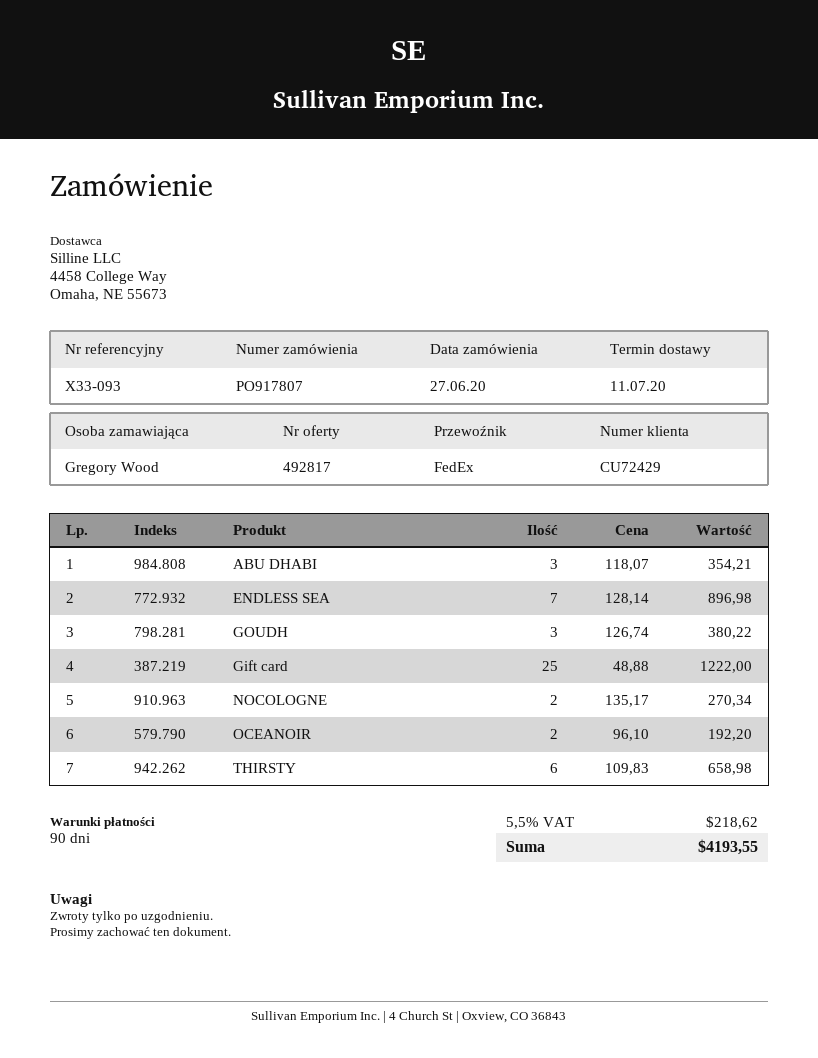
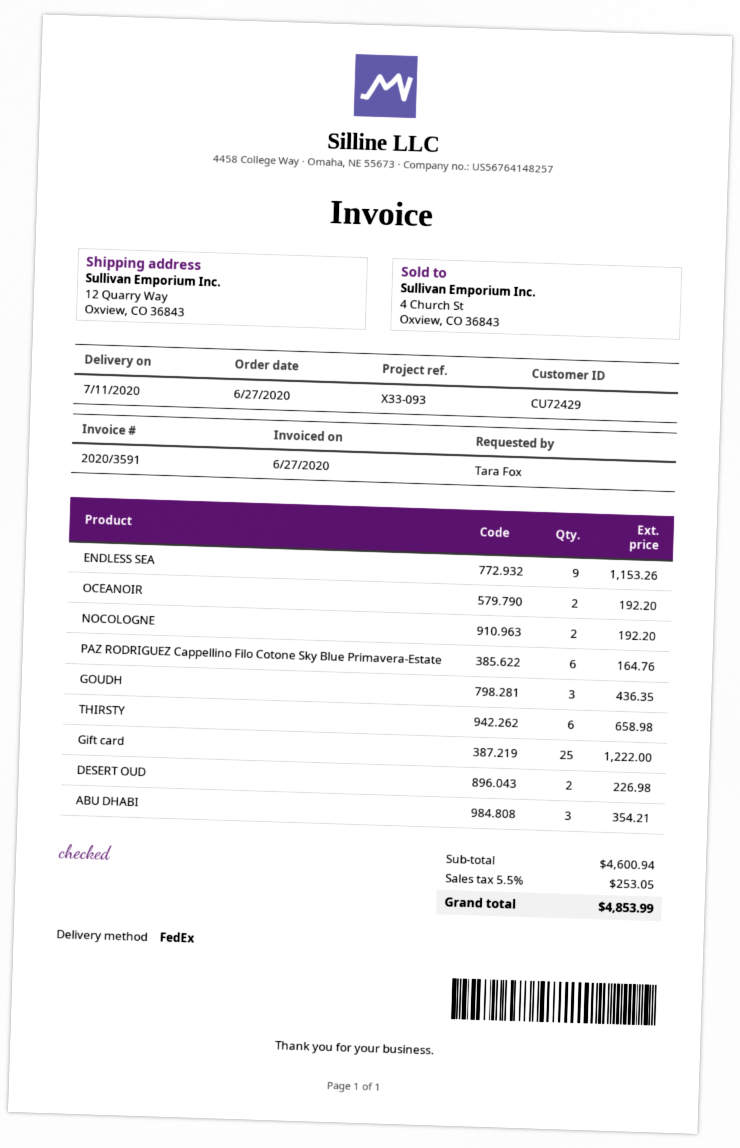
ordered by: Gregory Wood -> Tara Fox
ENDLESS SEA: 7 for 896.98 -> 9 for 1153.26
GOUDH: 3 for 380.22 -> 3 for 436.35
NOCOLOGNE: 2 for 270.34 -> 2 for 192.20
PAZ RODRIGUEZ Cappellino Filo Cotone Sky Blue Primavera-Estate: none -> 6 for 164.76
DESERT OUD: none -> 2 for 226.98
tax: 5.5% = 218.62 -> 5.5% = 253.05
total: 4193.55 -> 4853.99

